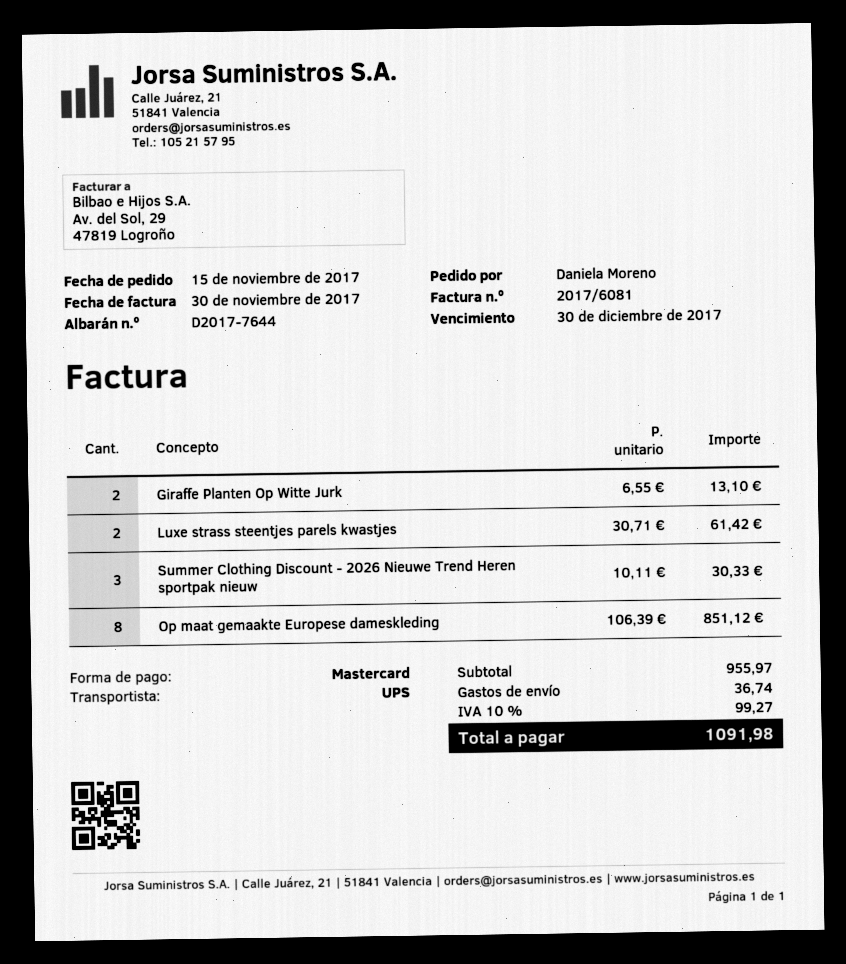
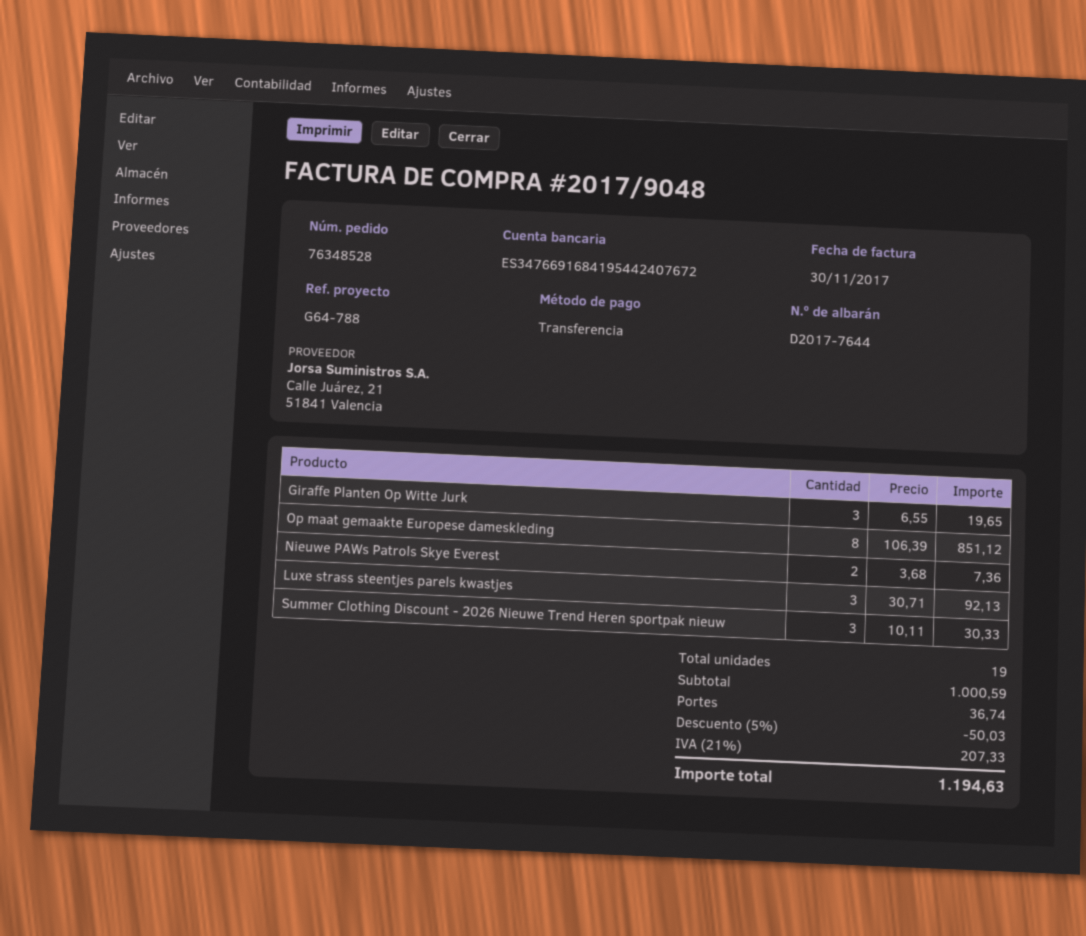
invoice number: 2017/6081 -> 2017/9048
payment method: Mastercard -> bank transfer
Giraffe Planten Op Witte Jurk: 2 x 6.55 = 13.10 -> 3 x 6.55 = 19.65
Luxe strass steentjes parels kwastjes: 2 x 30.71 = 61.42 -> 3 x 30.71 = 92.13
Nieuwe PAWs Patrols Skye Everest: none -> 2 x 3.68 = 7.36
subtotal: 955.97 -> 1000.59
discount: none -> 5% = 50.03
tax: 10% = 99.27 -> 21% = 207.33
total: 1091.98 -> 1194.63

